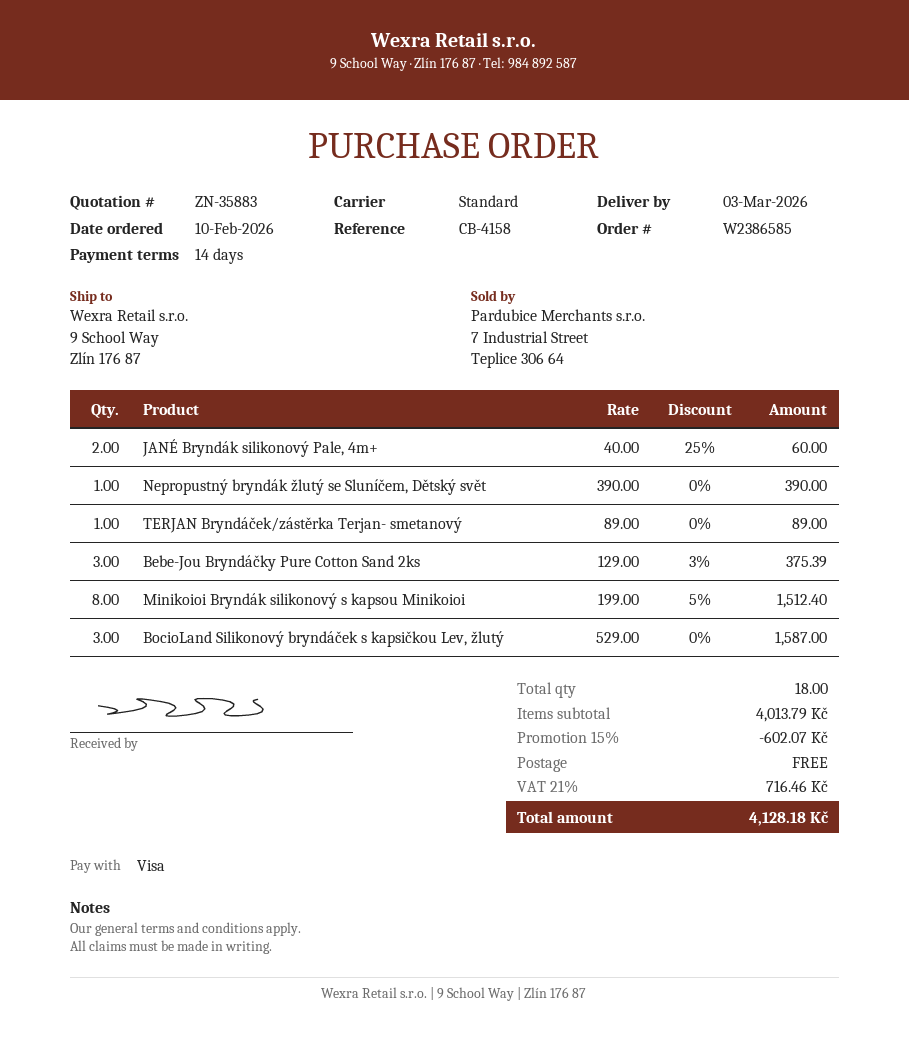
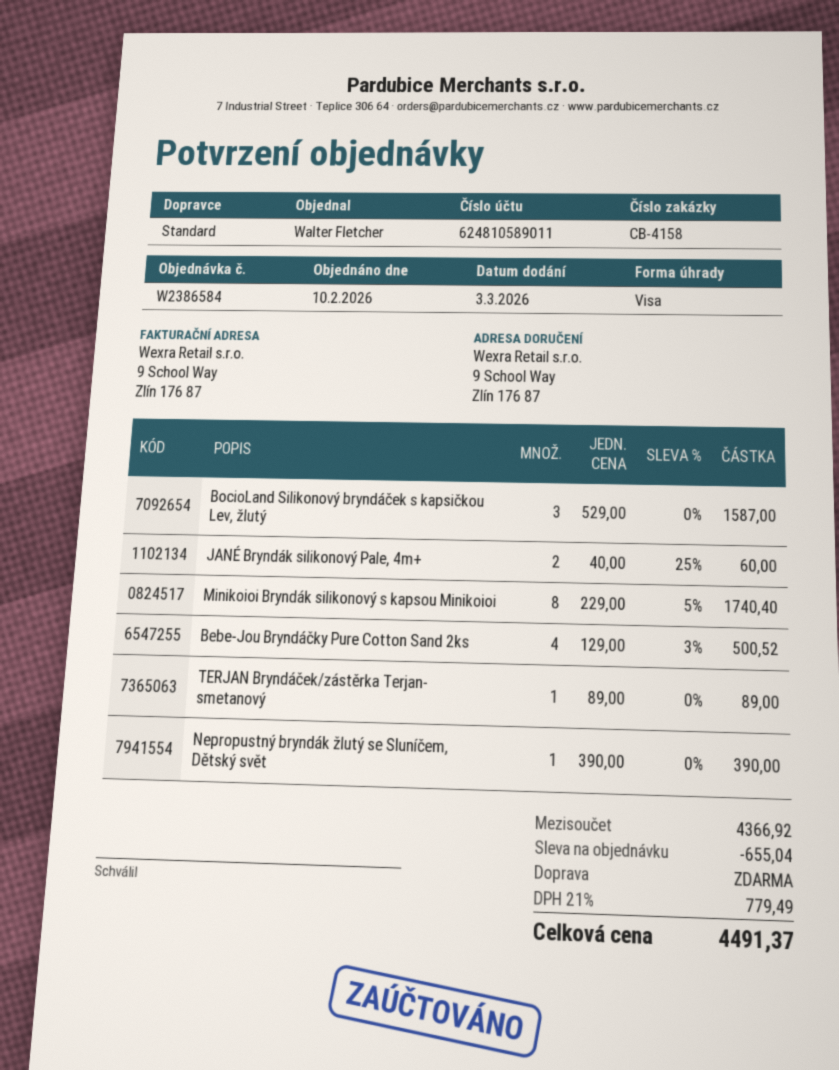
order number: W2386585 -> W2386584
Bebe-Jou Bryndáčky Pure Cotton Sand 2ks: 3 x 129.00 - 3% = 375.39 -> 4 x 129.00 - 3% = 500.52
Minikoioi Bryndák silikonový s kapsou Minikoioi: 8 x 199.00 - 5% = 1512.40 -> 8 x 229.00 - 5% = 1740.40
subtotal: 4013.79 -> 4366.92
discount: 602.07 -> 655.04
tax: 21% = 716.46 -> 21% = 779.49
total: 4128.18 -> 4491.37

